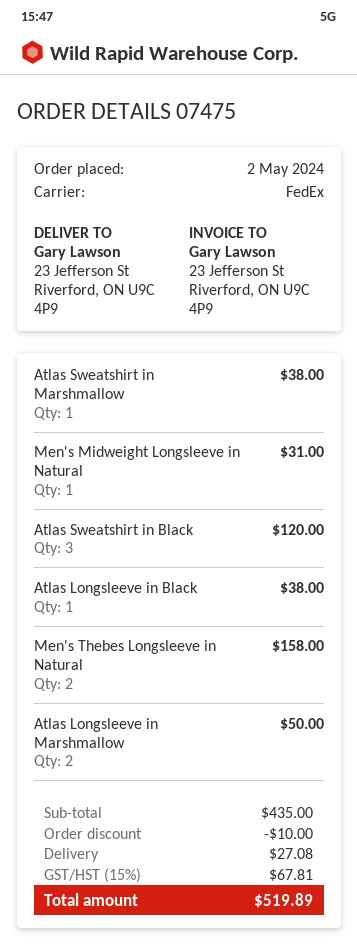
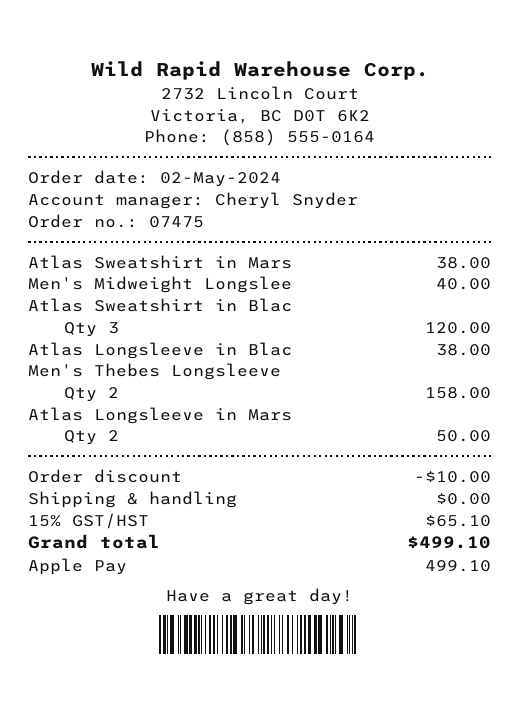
Men's Midweight Longsleeve in Natural: 1 for 31.00 -> 1 for 40.00
shipping: 27.08 -> 0.00
tax: 15% = 67.81 -> 15% = 65.10
total: 519.89 -> 499.10

